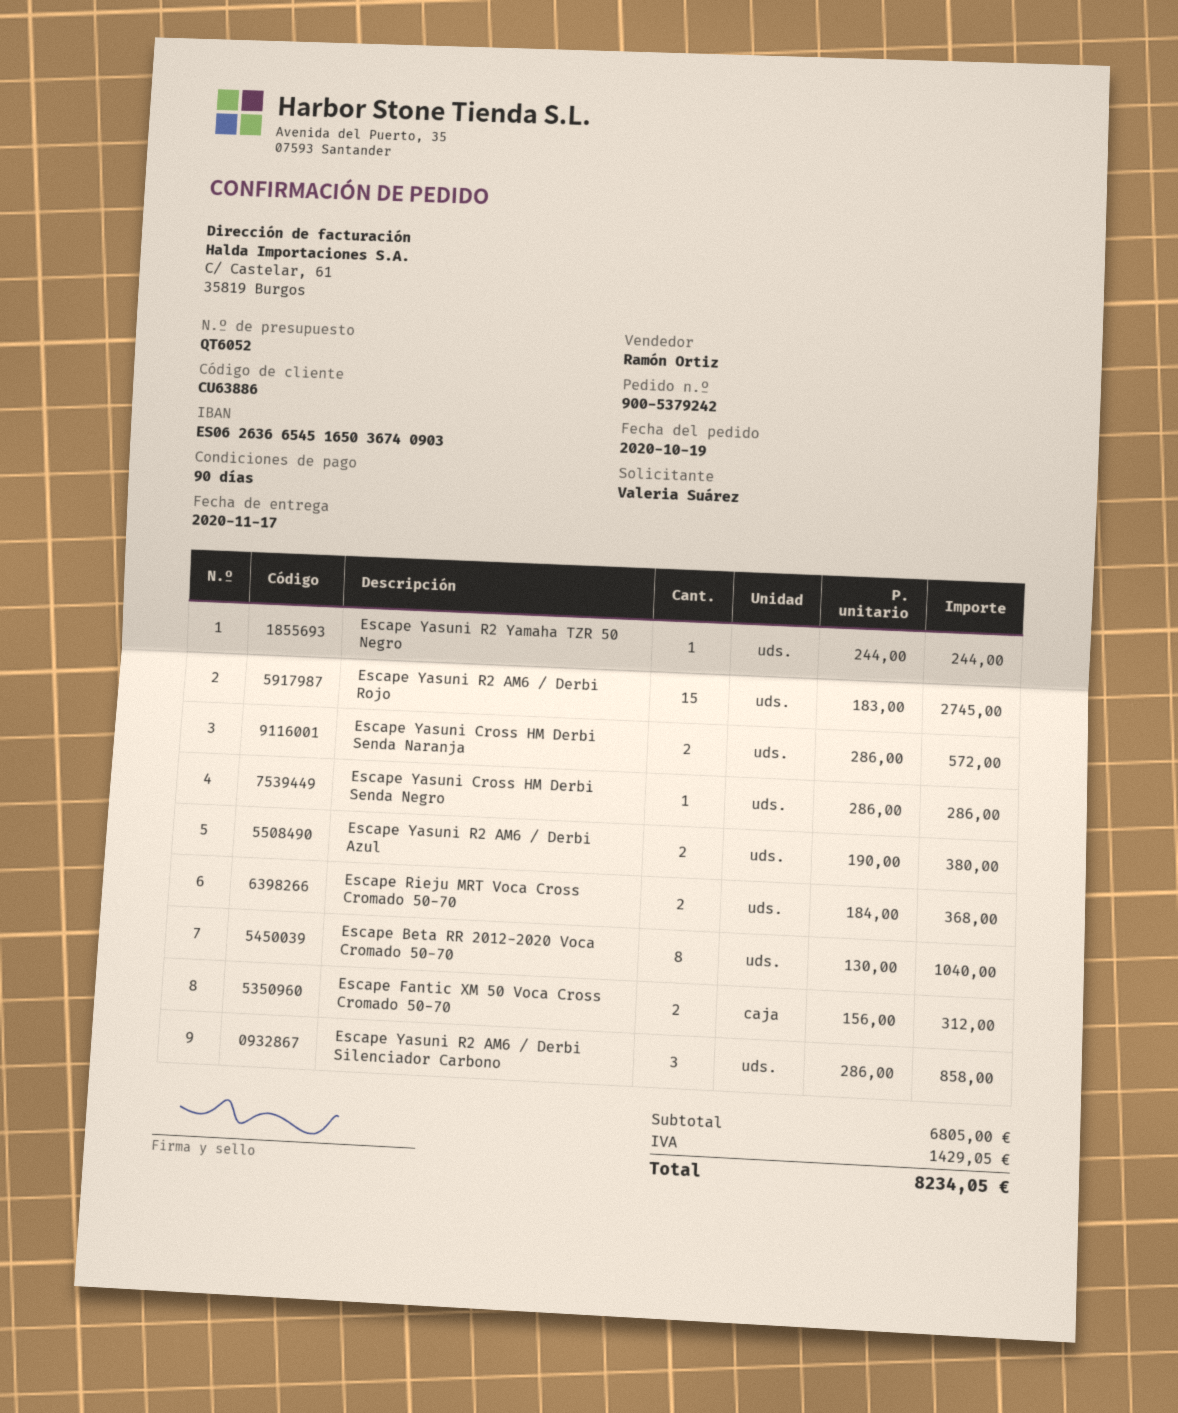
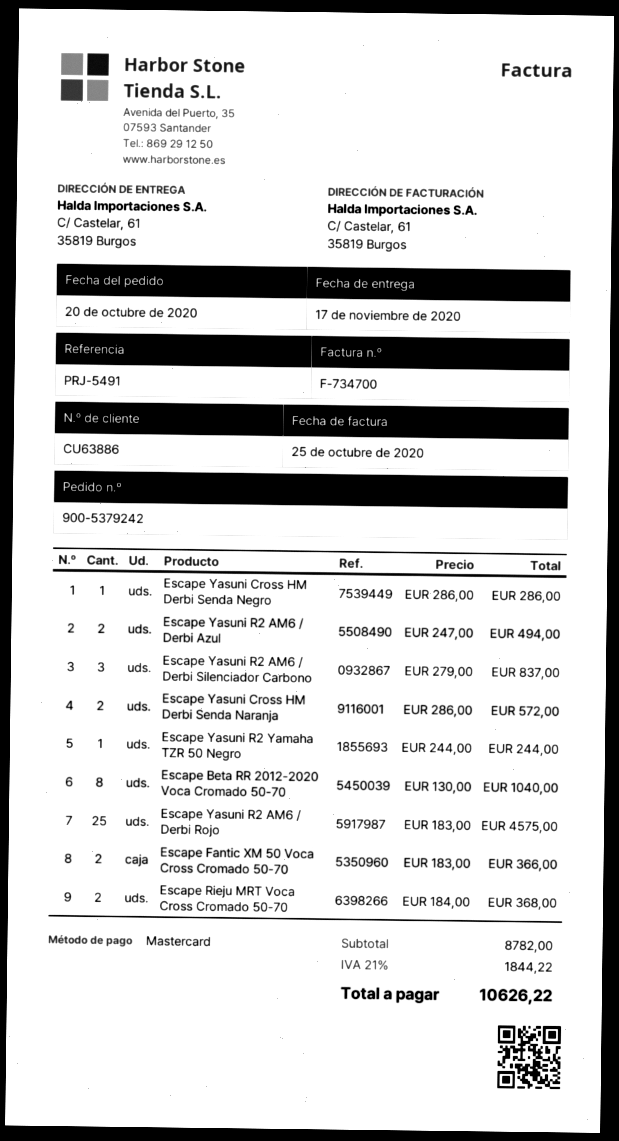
order date: 2020-10-19 -> 2020-10-20
Escape Yasuni R2 AM6 / Derbi Rojo: 15 x 183.00 = 2745.00 -> 25 x 183.00 = 4575.00
Escape Yasuni R2 AM6 / Derbi Azul: 2 x 190.00 = 380.00 -> 2 x 247.00 = 494.00
Escape Fantic XM 50 Voca Cross Cromado 50-70: 2 x 156.00 = 312.00 -> 2 x 183.00 = 366.00
Escape Yasuni R2 AM6 / Derbi Silenciador Carbono: 3 x 286.00 = 858.00 -> 3 x 279.00 = 837.00
subtotal: 6805.00 -> 8782.00
tax: 1429.05 -> 1844.22
total: 8234.05 -> 10626.22

